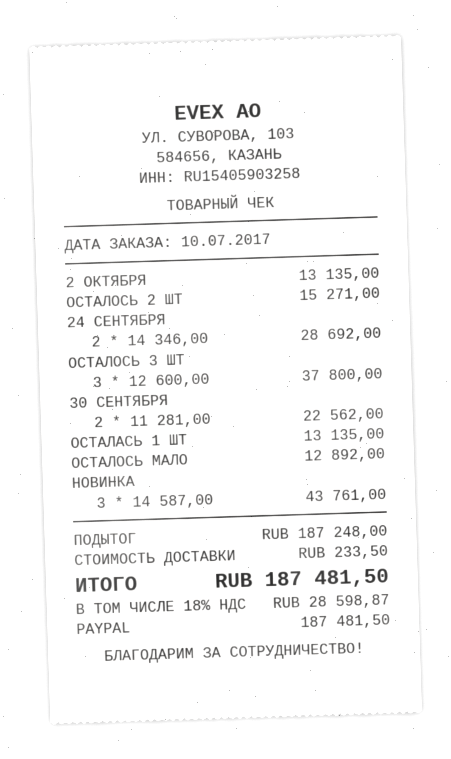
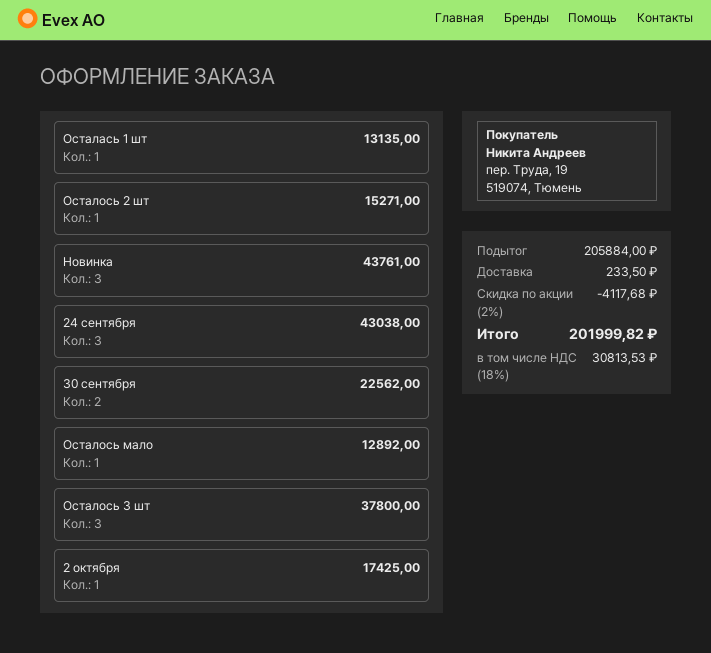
2 ОКТЯБРЯ: 1 for 13135.00 -> 1 for 17425.00
24 СЕНТЯБРЯ: 2 for 28692.00 -> 3 for 43038.00
subtotal: 187248.00 -> 205884.00
discount: none -> 2% = 4117.68
tax: 18% = 28598.87 -> 18% = 30813.53
total: 187481.50 -> 201999.82

